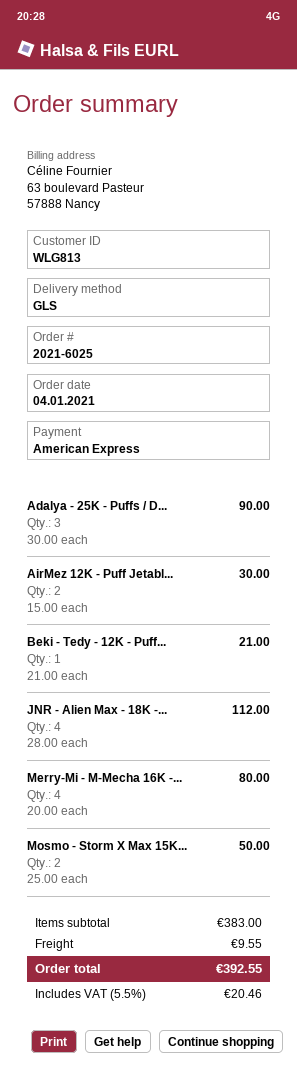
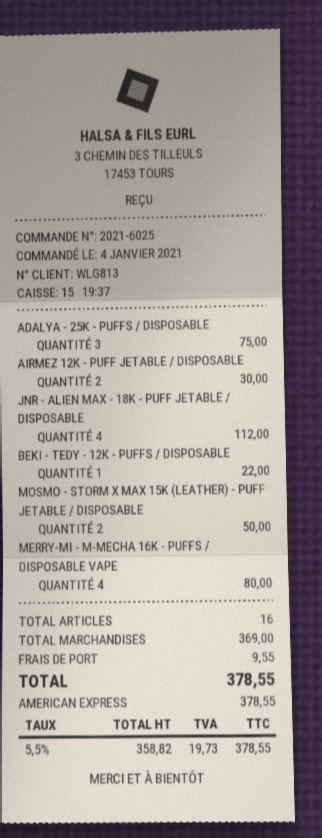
Adalya - 25K - Puffs / D...: 3 for 90.00 -> 3 for 75.00
Beki - Tedy - 12K - Puff...: 1 for 21.00 -> 1 for 22.00
subtotal: 383.00 -> 369.00
tax: 5.5% = 20.46 -> 5.5% = 19.73
total: 392.55 -> 378.55

